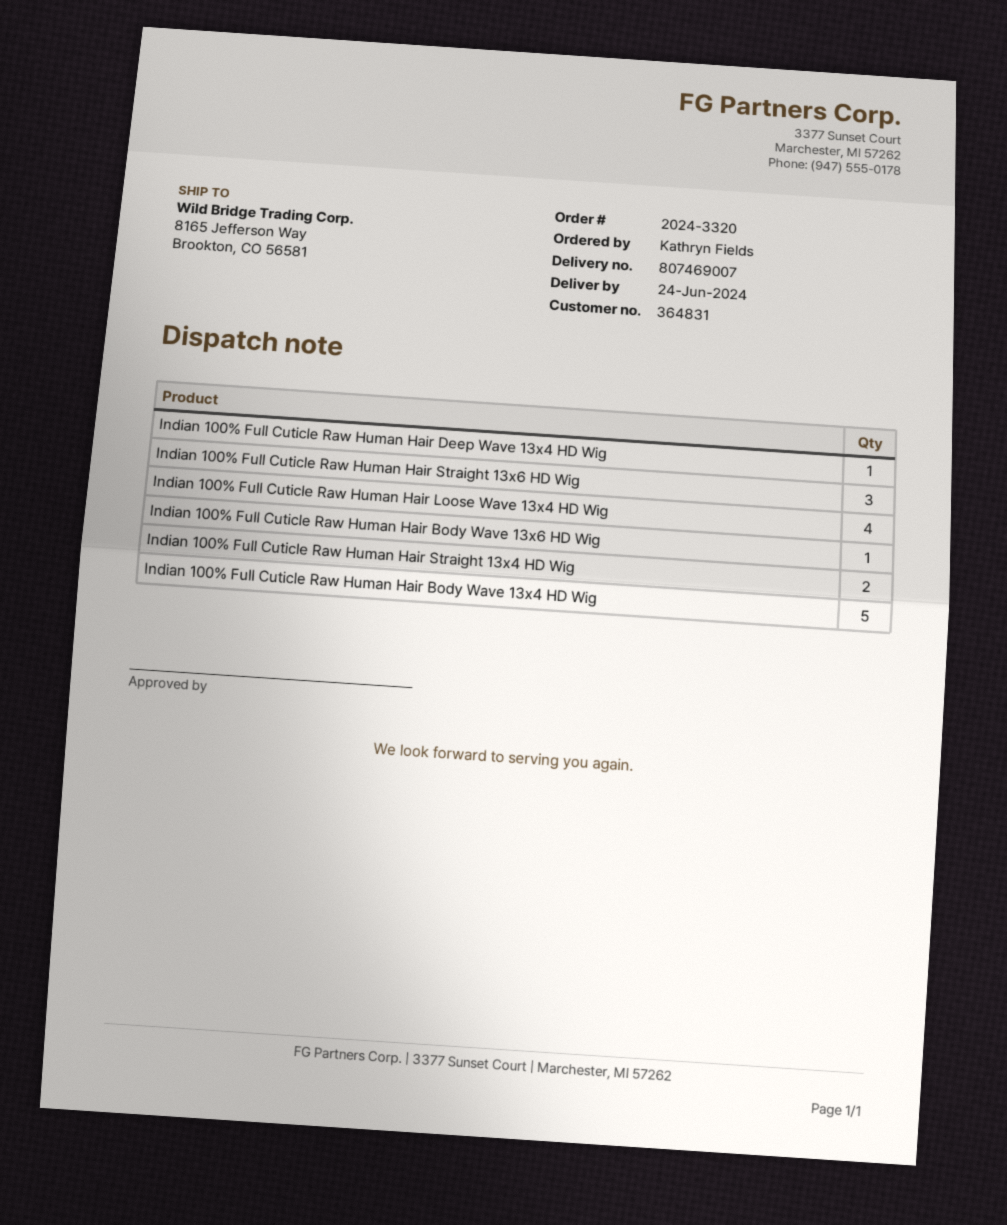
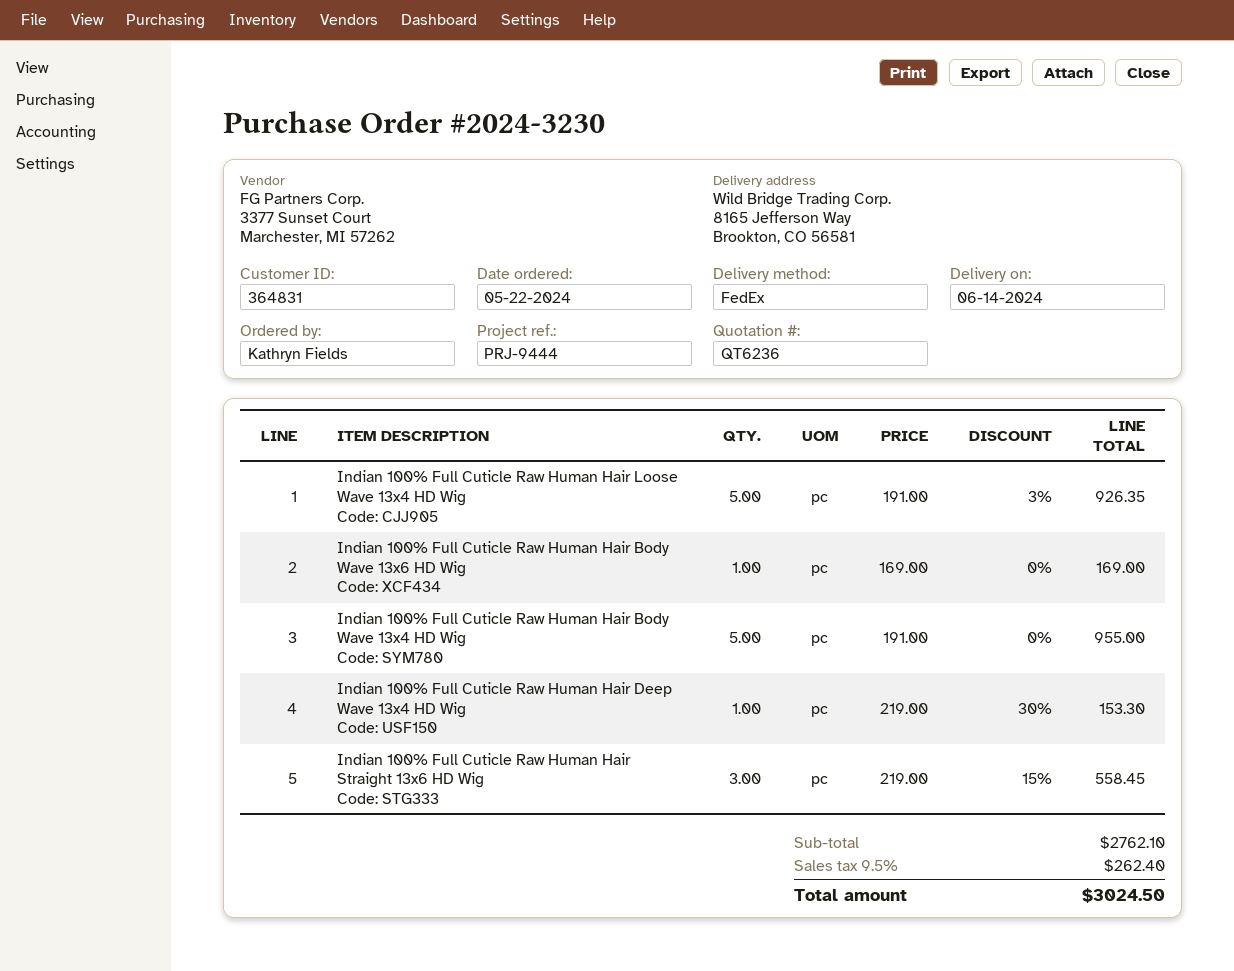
order number: 2024-3320 -> 2024-3230
delivery date: 2024-06-24 -> 2024-06-14
Indian 100% Full Cuticle Raw Human Hair Loose Wave 13x4 HD Wig: 4 -> 5
Indian 100% Full Cuticle Raw Human Hair Straight 13x4 HD Wig: 2 -> none

